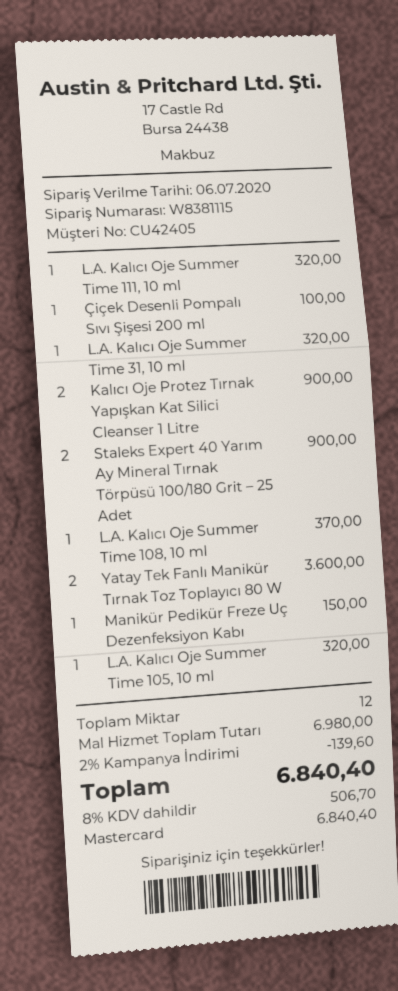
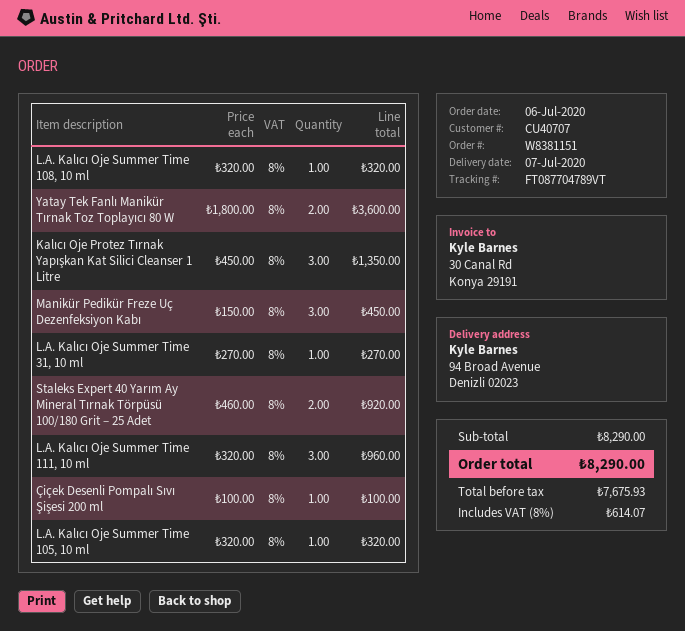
order number: W8381115 -> W8381151
customer number: CU42405 -> CU40707
L.A. Kalıcı Oje Summer Time 111, 10 ml: 1 for 320.00 -> 3 for 960.00
L.A. Kalıcı Oje Summer Time 31, 10 ml: 1 for 320.00 -> 1 for 270.00
Kalıcı Oje Protez Tırnak Yapışkan Kat Silici Cleanser 1 Litre: 2 for 900.00 -> 3 for 1350.00
Staleks Expert 40 Yarım Ay Mineral Tırnak Törpüsü 100/180 Grit – 25 Adet: 2 for 900.00 -> 2 for 920.00
L.A. Kalıcı Oje Summer Time 108, 10 ml: 1 for 370.00 -> 1 for 320.00
Manikür Pedikür Freze Uç Dezenfeksiyon Kabı: 1 for 150.00 -> 3 for 450.00
subtotal: 6980.00 -> 8290.00
discount: 2% = 139.60 -> none
tax: 8% = 506.70 -> 8% = 614.07
total: 6840.40 -> 8290.00

